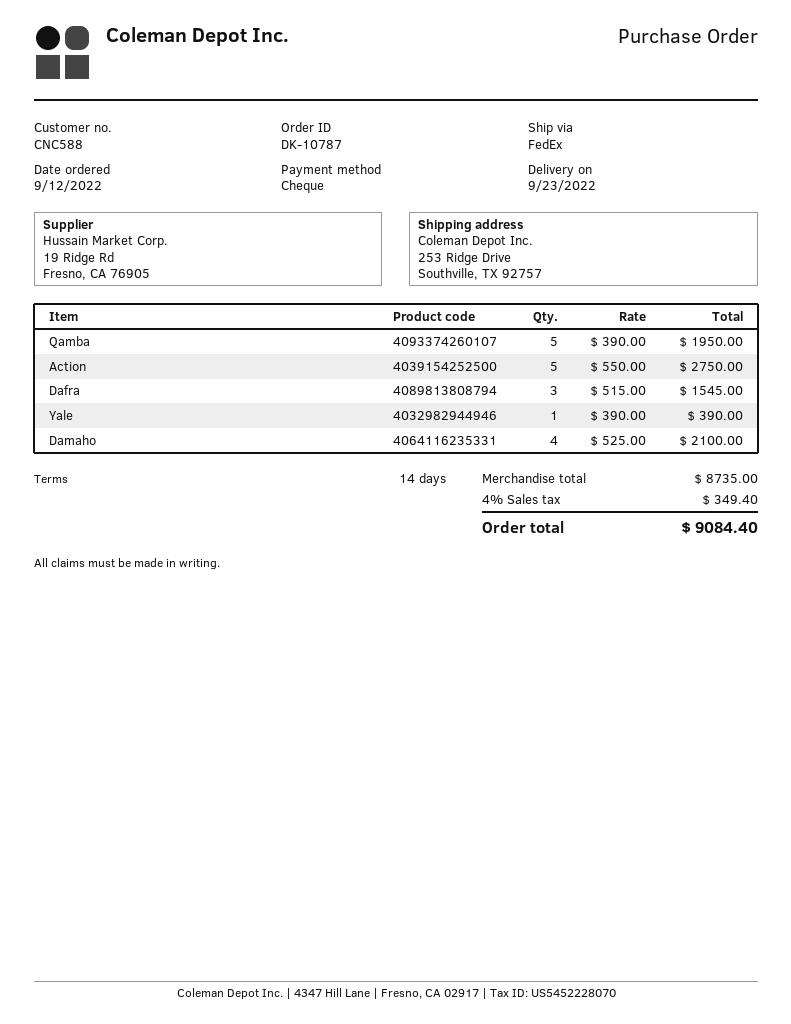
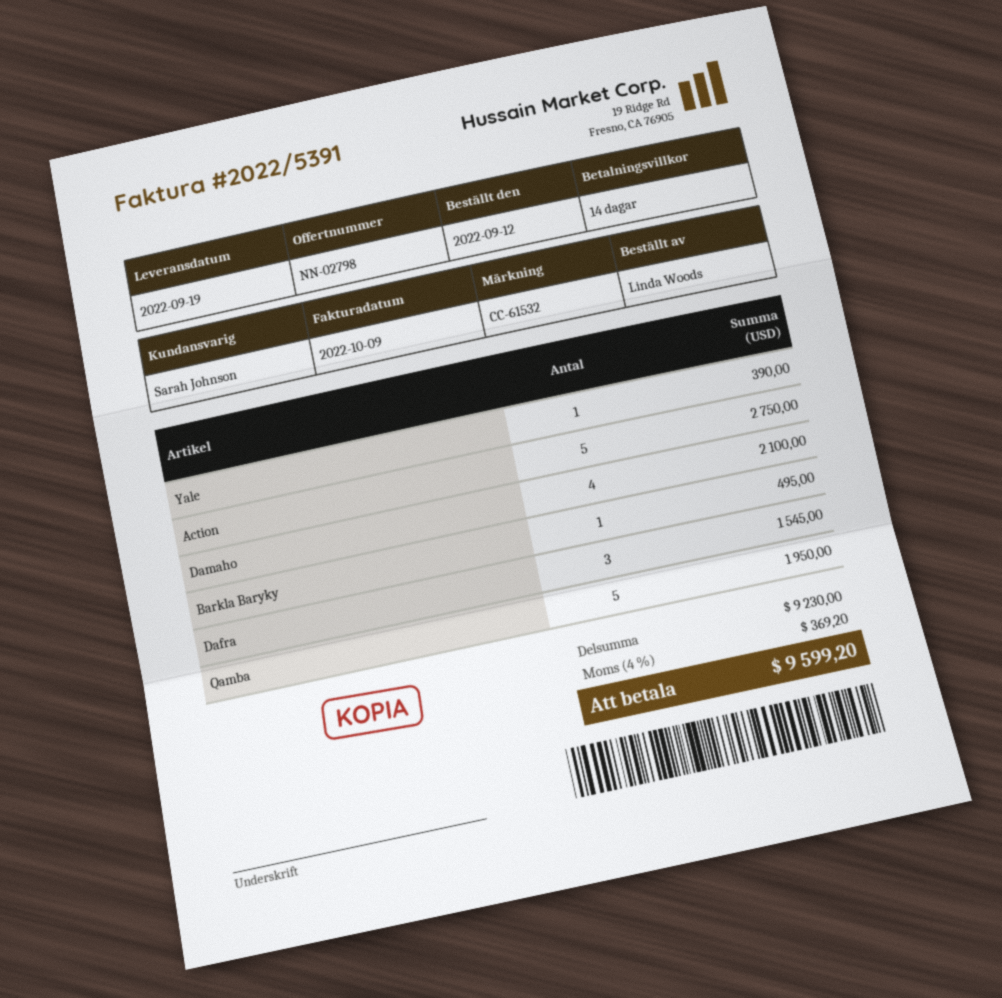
delivery date: 2022-09-23 -> 2022-09-19
Barkla Baryky: none -> 1 for 495.00
subtotal: 8735.00 -> 9230.00
tax: 4% = 349.40 -> 4% = 369.20
total: 9084.40 -> 9599.20

